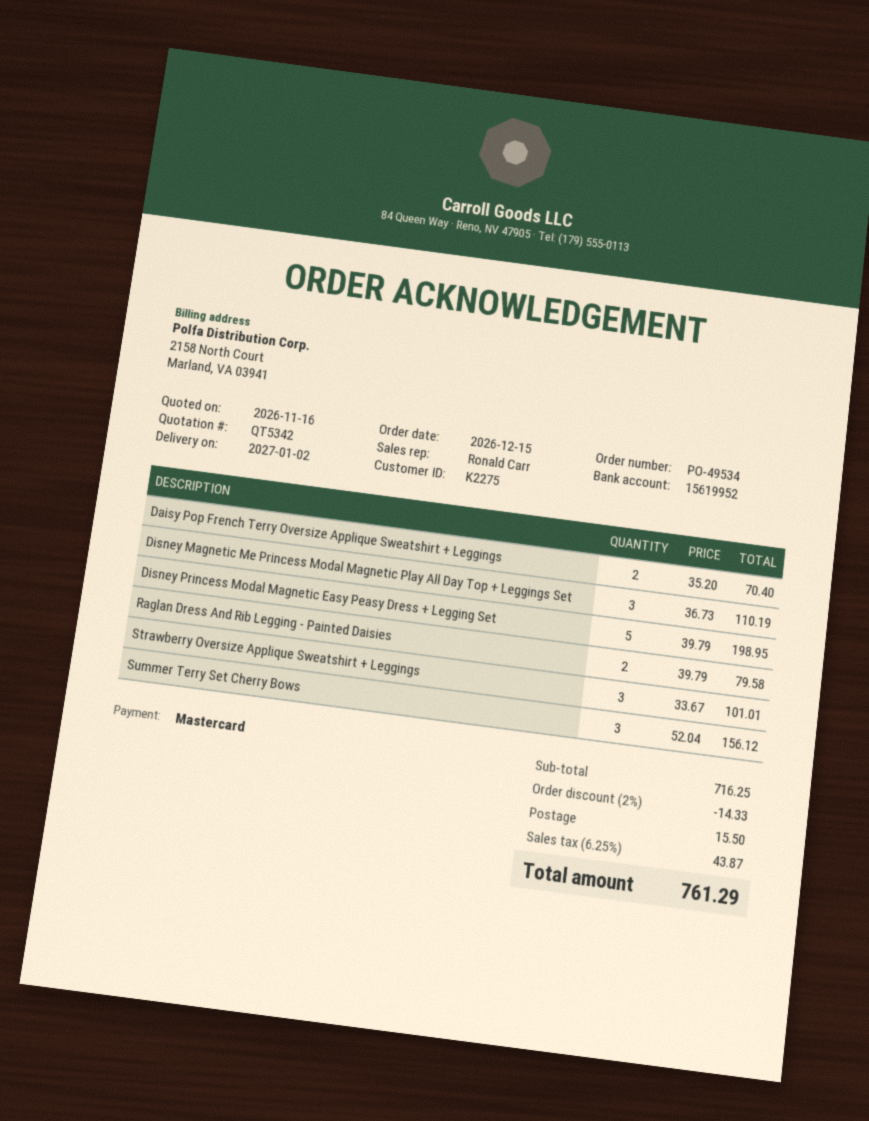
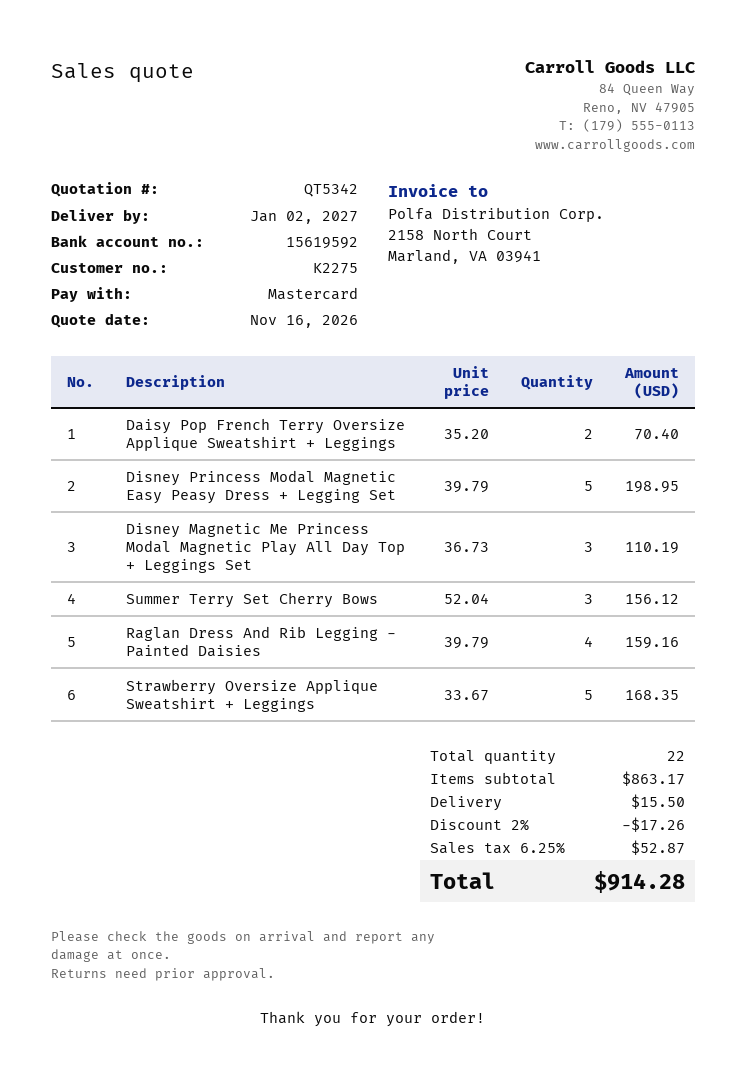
bank account: 15619952 -> 15619592
Raglan Dress And Rib Legging - Painted Daisies: 2 x 39.79 = 79.58 -> 4 x 39.79 = 159.16
Strawberry Oversize Applique Sweatshirt + Leggings: 3 x 33.67 = 101.01 -> 5 x 33.67 = 168.35
subtotal: 716.25 -> 863.17
discount: 2% = 14.33 -> 2% = 17.26
tax: 6.25% = 43.87 -> 6.25% = 52.87
total: 761.29 -> 914.28

